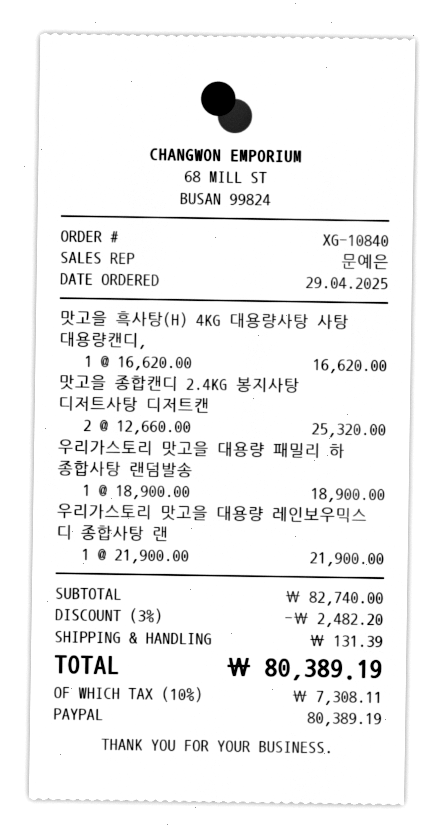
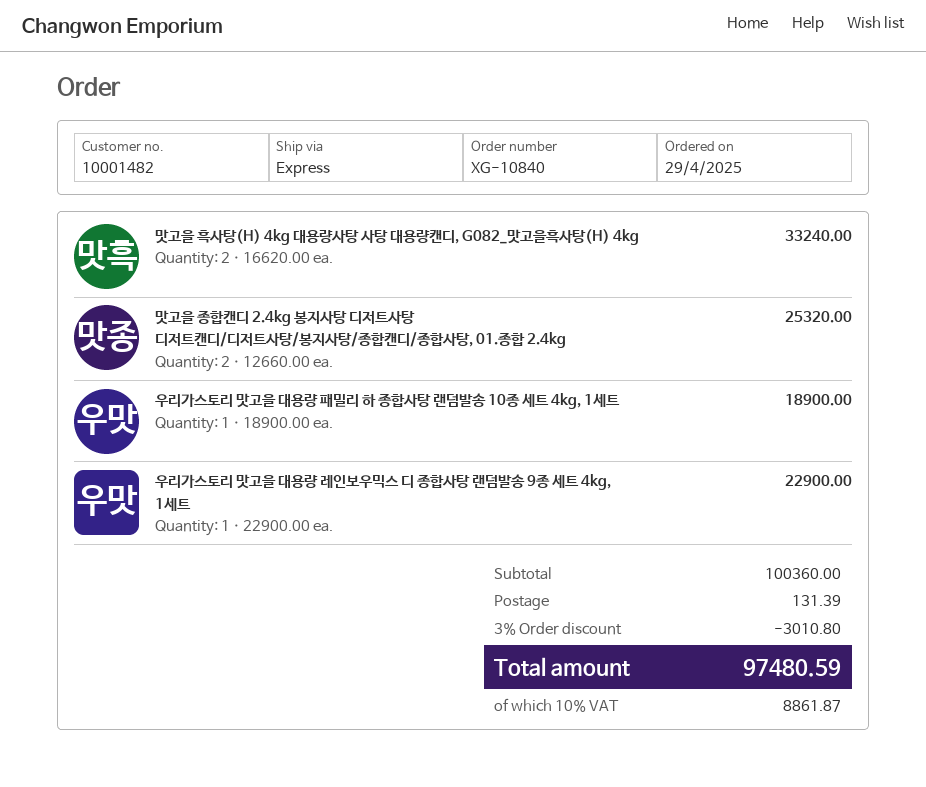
맛고을 흑사탕(H) 4KG 대용량사탕 사탕 대용량캔디,: 1 x 16620.00 = 16620.00 -> 2 x 16620.00 = 33240.00
우리가스토리 맛고을 대용량 레인보우믹스 디 종합사탕 랜: 1 x 21900.00 = 21900.00 -> 1 x 22900.00 = 22900.00
subtotal: 82740.00 -> 100360.00
discount: 3% = 2482.20 -> 3% = 3010.80
tax: 10% = 7308.11 -> 10% = 8861.87
total: 80389.19 -> 97480.59

